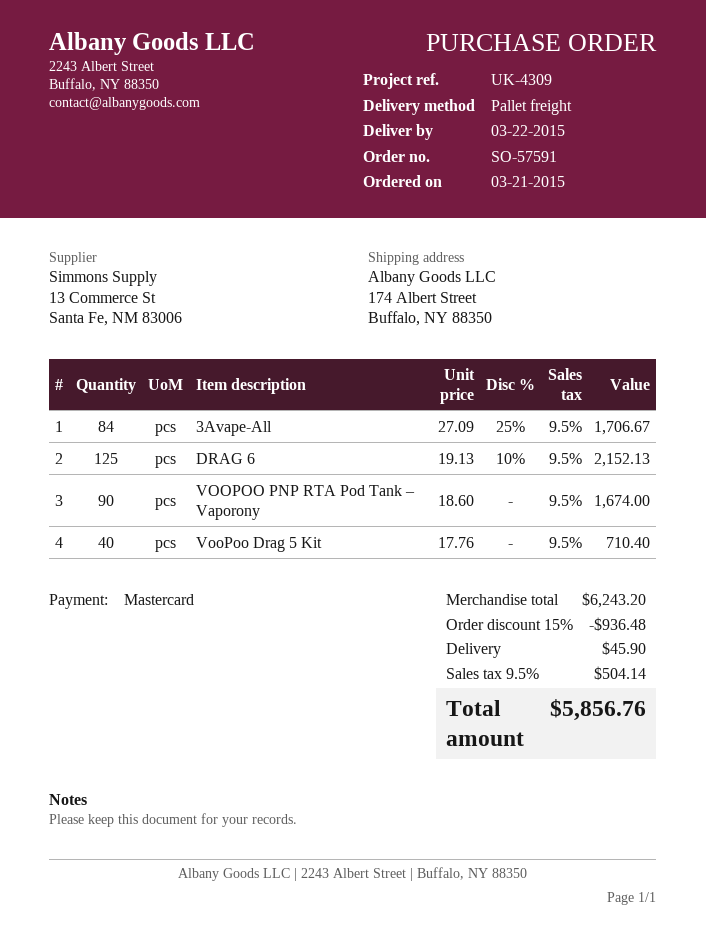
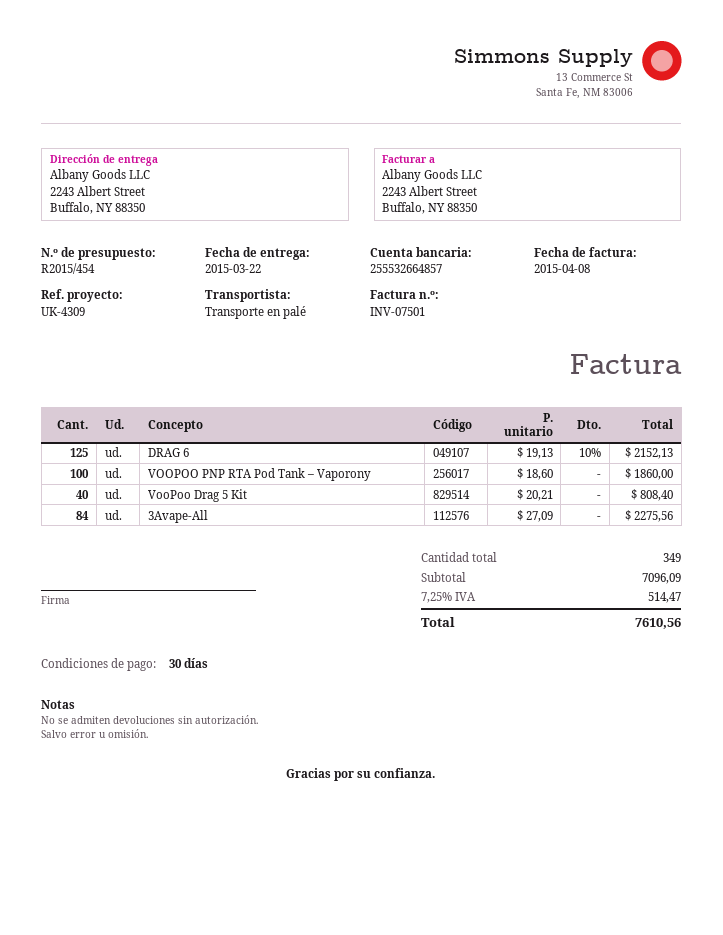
ship to: 174 Albert Street, Buffalo, NY 88350 -> 2243 Albert Street, Buffalo, NY 88350
3Avape-All: 84 x 27.09 - 25% = 1706.67 -> 84 x 27.09 = 2275.56
VOOPOO PNP RTA Pod Tank – Vaporony: 90 x 18.60 = 1674.00 -> 100 x 18.60 = 1860.00
VooPoo Drag 5 Kit: 40 x 17.76 = 710.40 -> 40 x 20.21 = 808.40
subtotal: 6243.20 -> 7096.09
discount: 15% = 936.48 -> none
shipping: 45.90 -> none
tax: 9.5% = 504.14 -> 7.25% = 514.47
total: 5856.76 -> 7610.56

